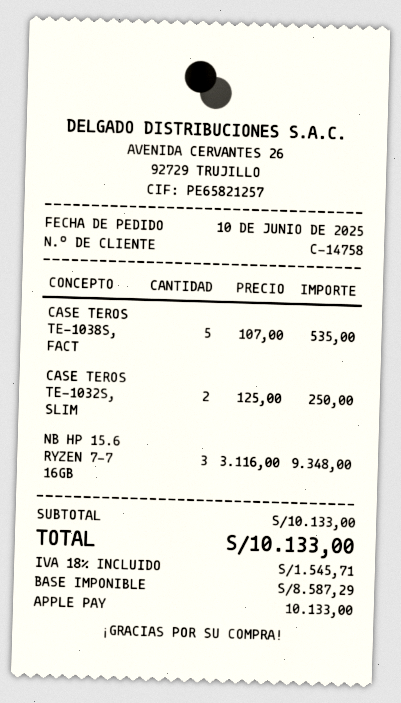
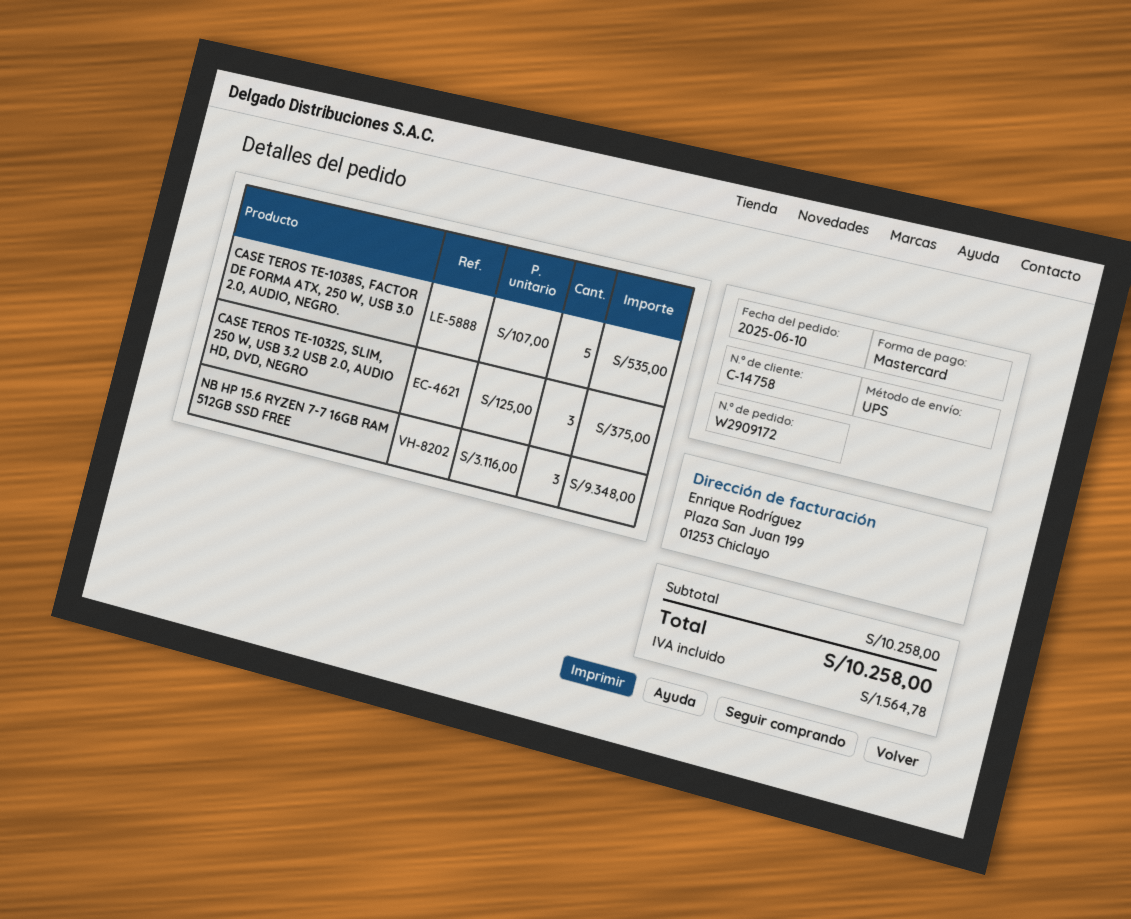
payment method: Apple Pay -> Mastercard
CASE TEROS TE-1032S, SLIM: 2 x 125.00 = 250.00 -> 3 x 125.00 = 375.00
subtotal: 10133.00 -> 10258.00
tax: 1545.71 -> 1564.78
total: 10133.00 -> 10258.00

